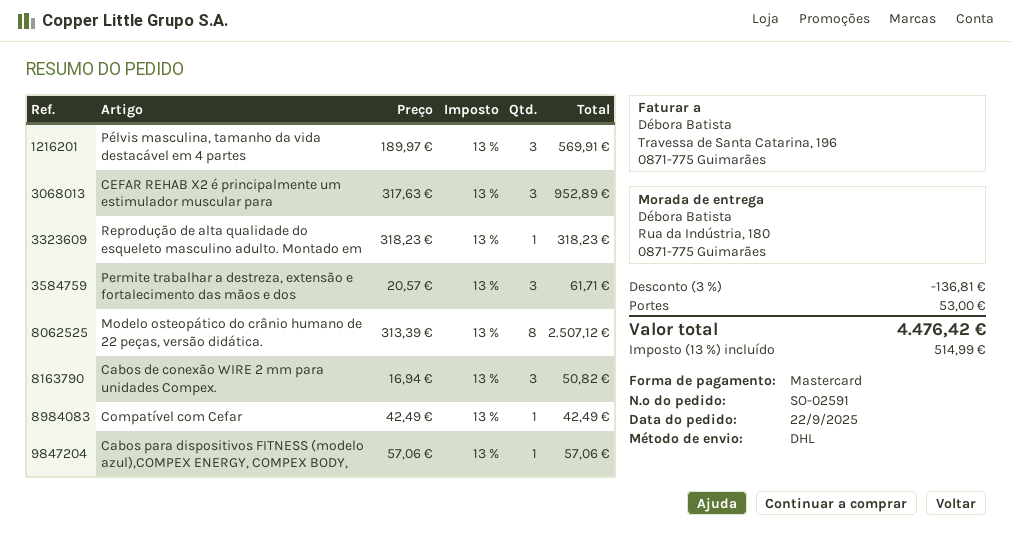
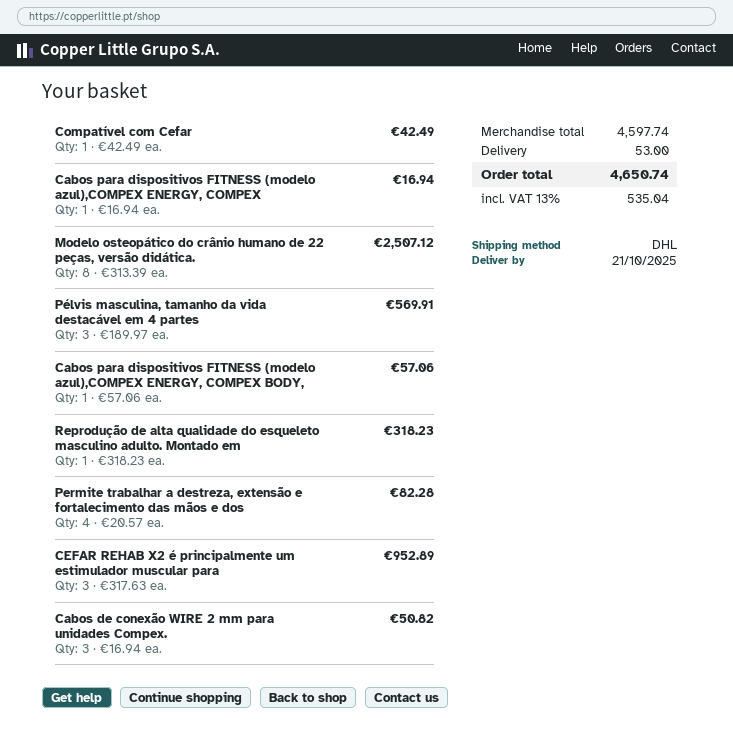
Permite trabalhar a destreza, extensão e fortalecimento das mãos e dos: 3 x 20.57 = 61.71 -> 4 x 20.57 = 82.28
Cabos para dispositivos FITNESS (modelo azul),COMPEX ENERGY, COMPEX: none -> 1 x 16.94 = 16.94
discount: 3% = 136.81 -> none
tax: 13% = 514.99 -> 13% = 535.04
total: 4476.42 -> 4650.74

